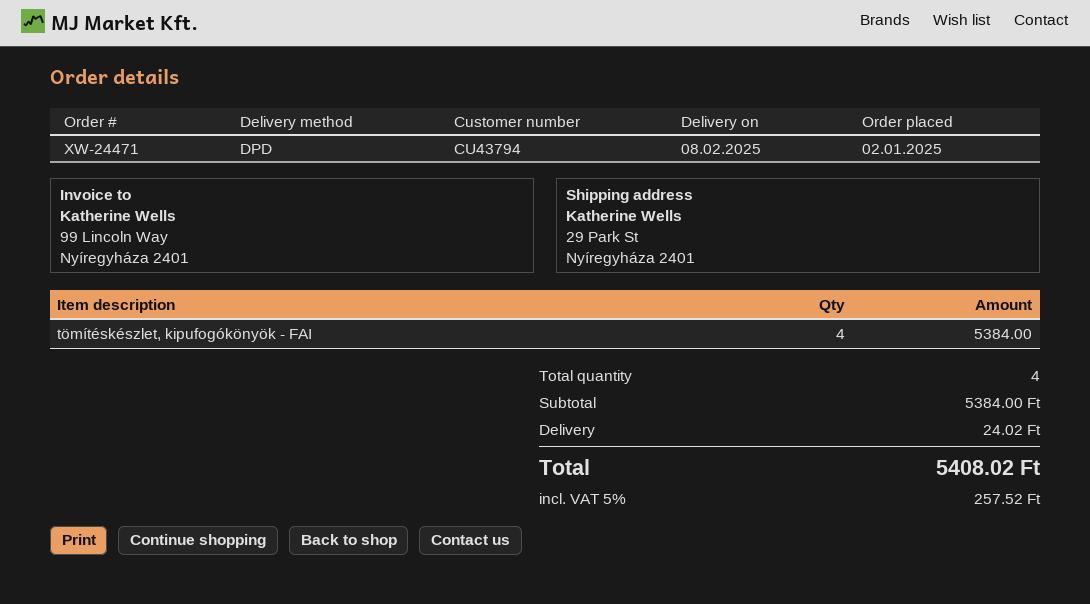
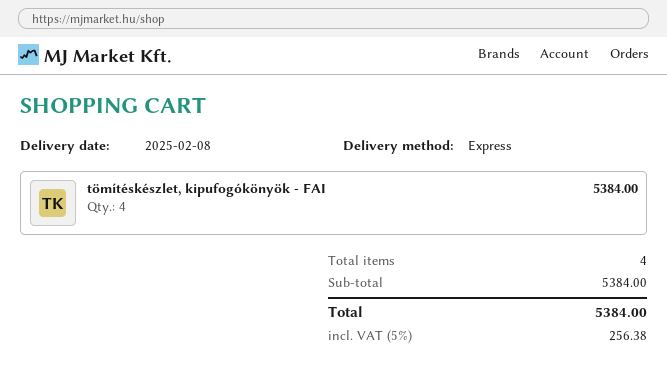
shipping method: DPD -> express
shipping: 24.02 -> none
tax: 5% = 257.52 -> 5% = 256.38
total: 5408.02 -> 5384.00

